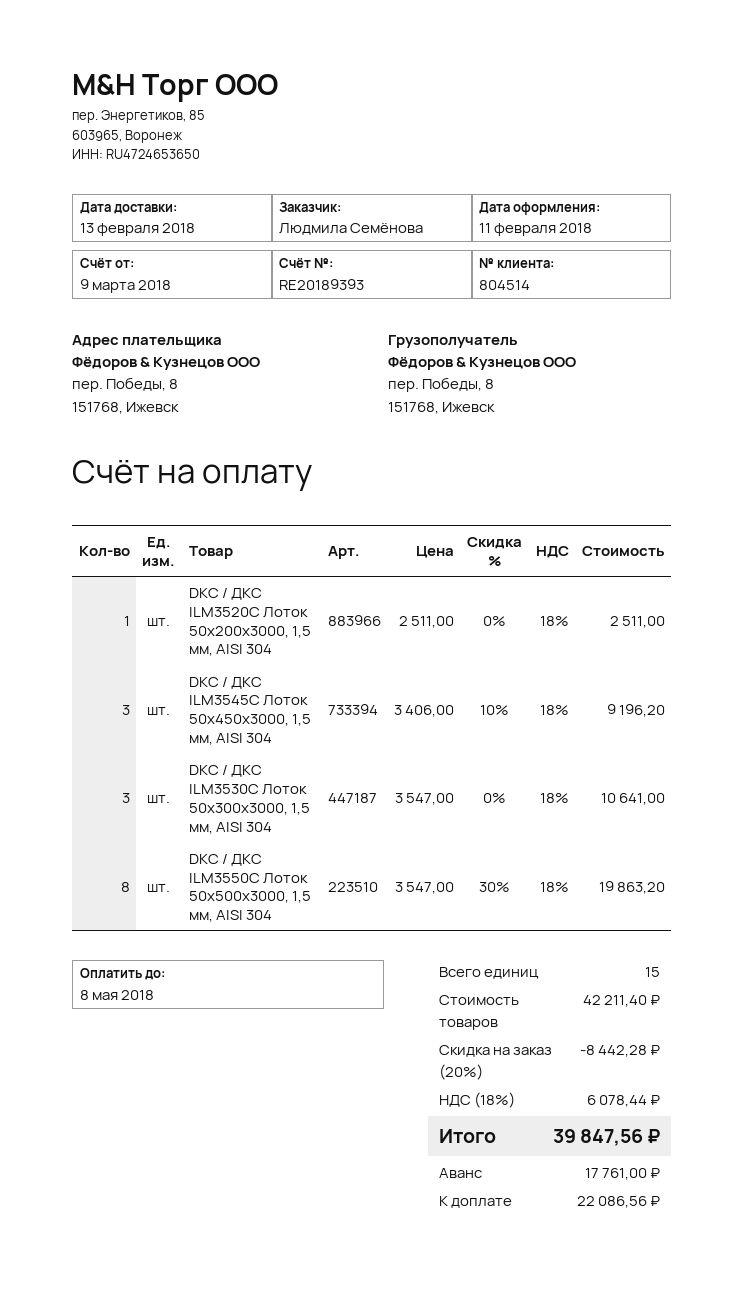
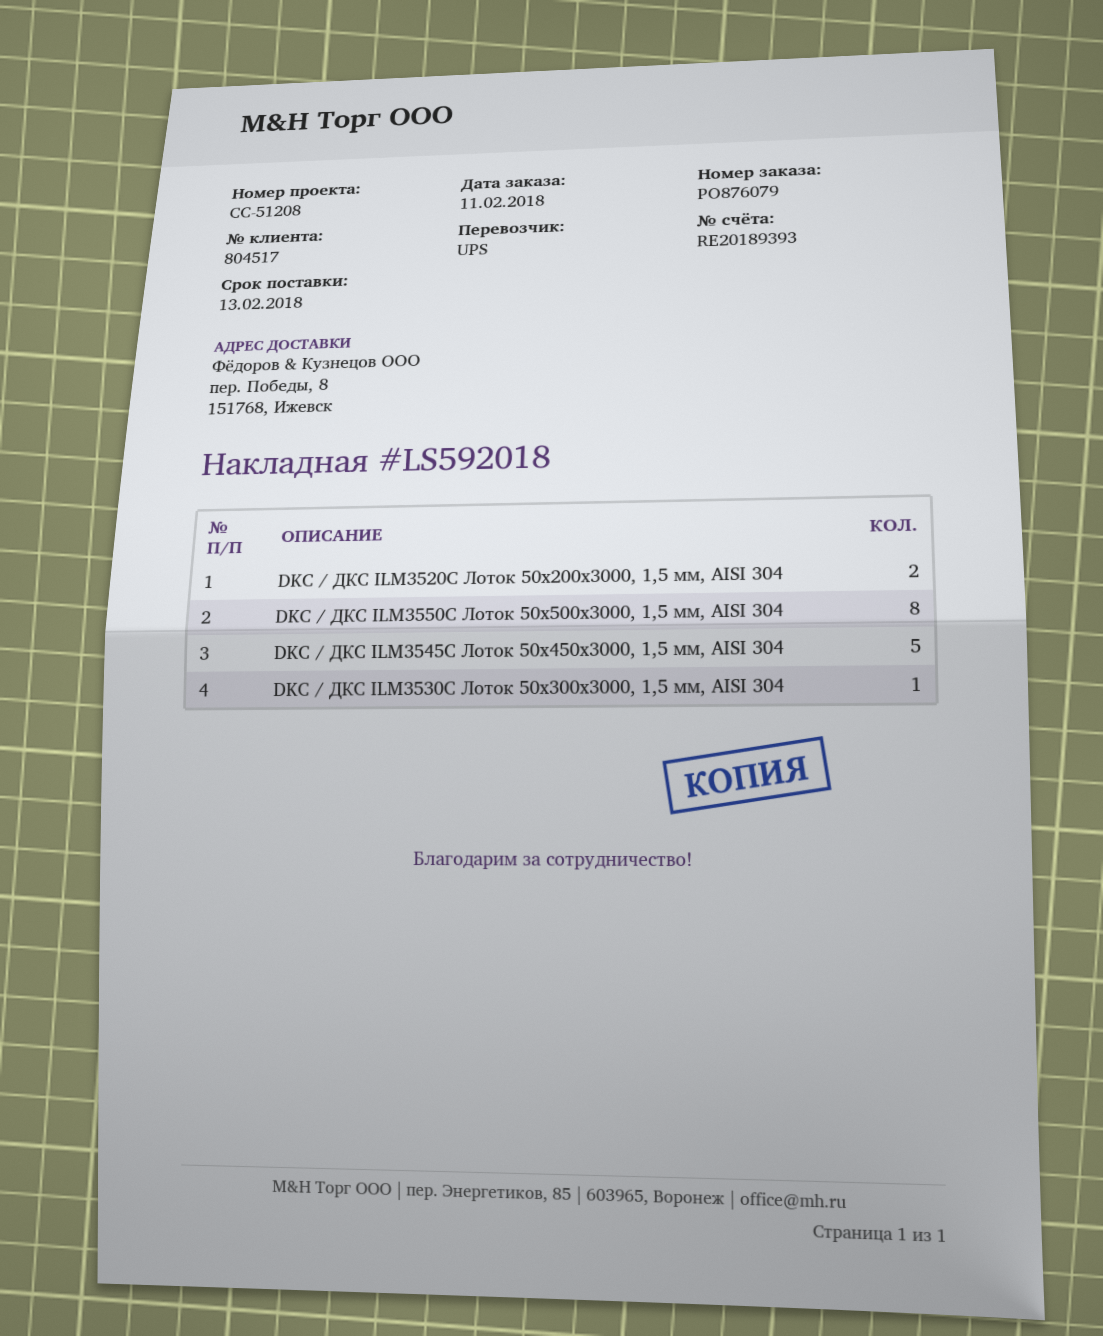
customer number: 804514 -> 804517
DKC / ДКС ILM3520C Лоток 50х200х3000, 1,5 мм, AISI 304: 1 -> 2
DKC / ДКС ILM3545C Лоток 50х450х3000, 1,5 мм, AISI 304: 3 -> 5
DKC / ДКС ILM3530C Лоток 50х300х3000, 1,5 мм, AISI 304: 3 -> 1

